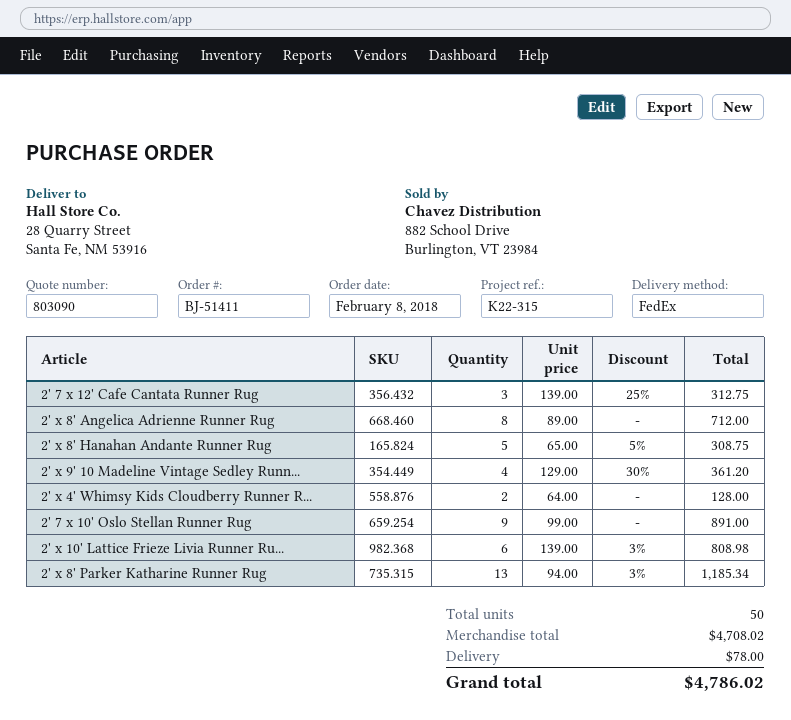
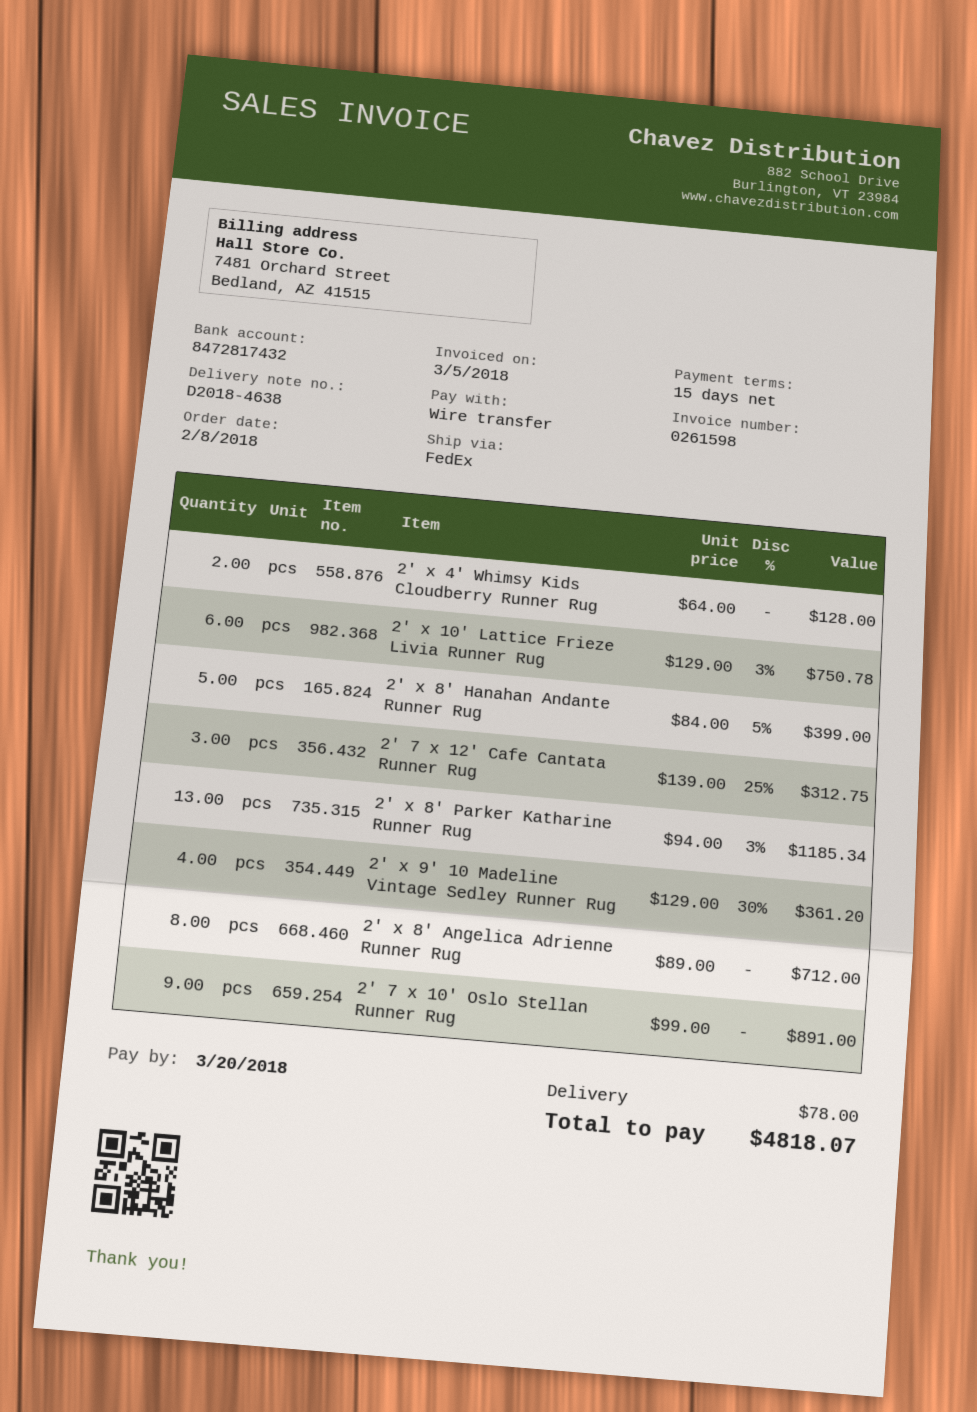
2' x 8' Hanahan Andante Runner Rug: 5 x 65.00 - 5% = 308.75 -> 5 x 84.00 - 5% = 399.00
2' x 10' Lattice Frieze Livia Runner Ru...: 6 x 139.00 - 3% = 808.98 -> 6 x 129.00 - 3% = 750.78
total: 4786.02 -> 4818.07

